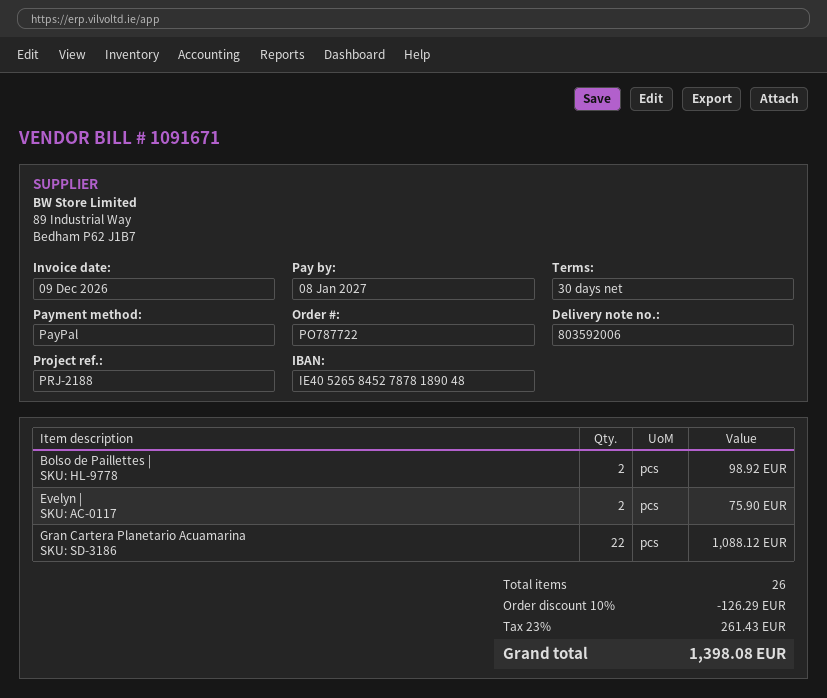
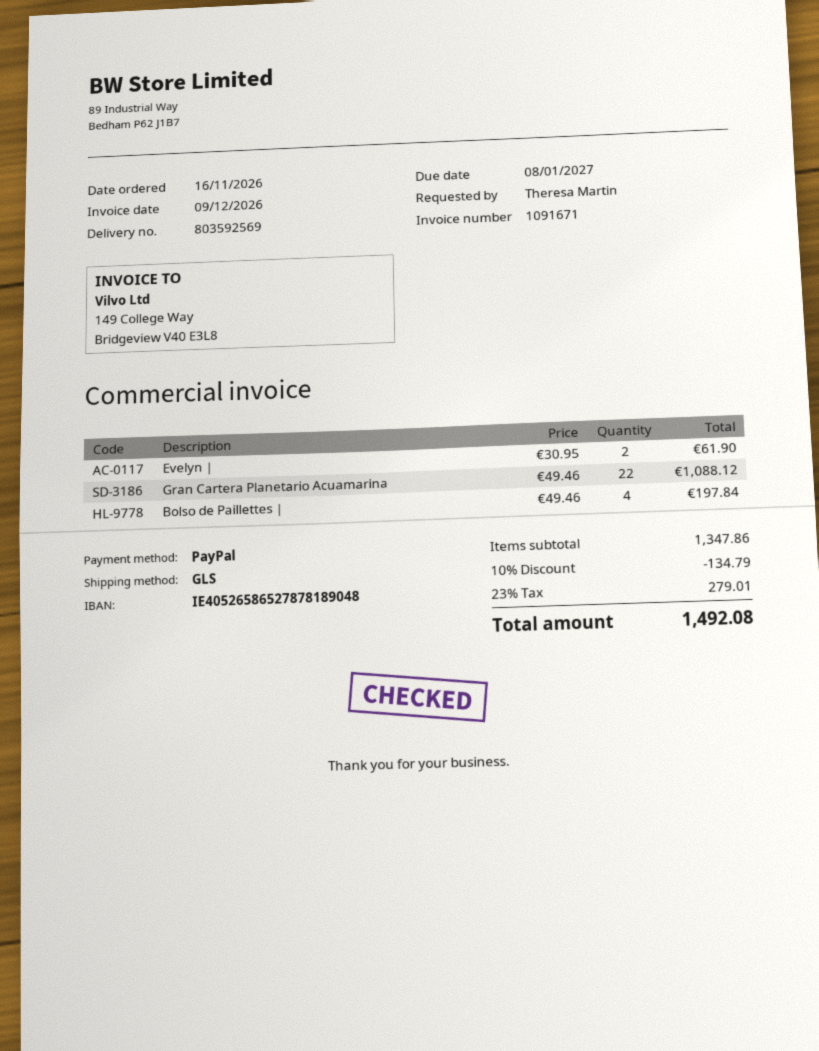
delivery note number: 803592006 -> 803592569
bank account: IE40526584527878189048 -> IE40526586527878189048
Bolso de Paillettes |: 2 for 98.92 -> 4 for 197.84
Evelyn |: 2 for 75.90 -> 2 for 61.90
discount: 10% = 126.29 -> 10% = 134.79
tax: 23% = 261.43 -> 23% = 279.01
total: 1398.08 -> 1492.08

